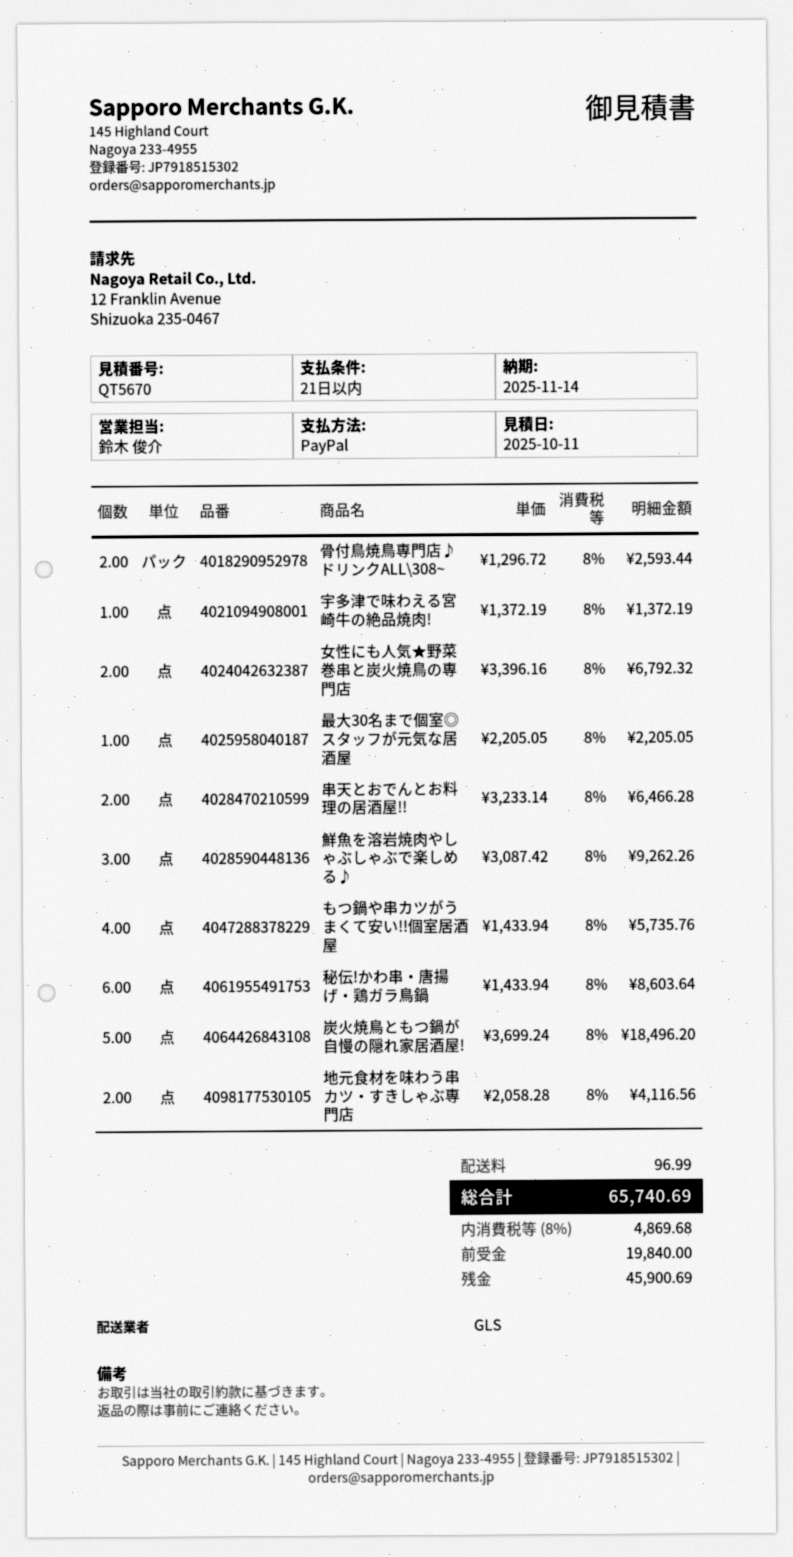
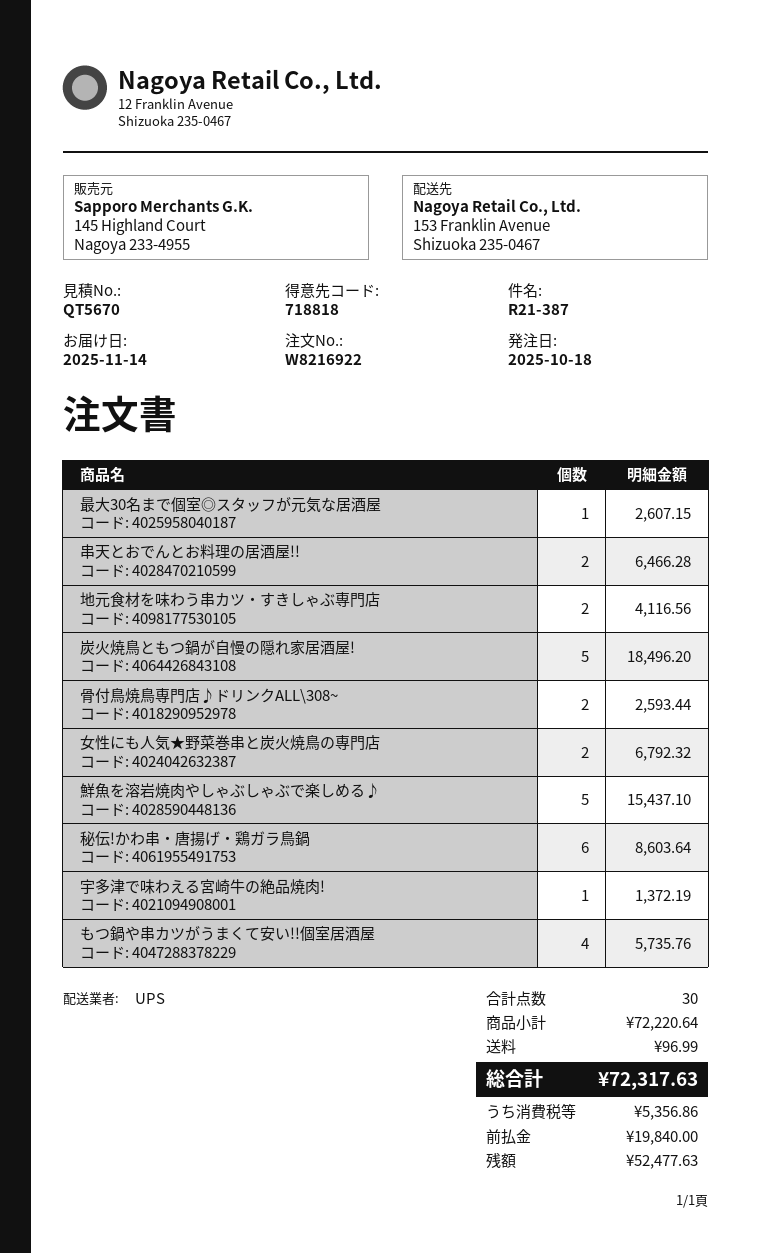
shipping method: GLS -> UPS
最大30名まで個室◎スタッフが元気な居酒屋: 1 for 2205.05 -> 1 for 2607.15
鮮魚を溶岩焼肉やしゃぶしゃぶで楽しめる♪: 3 for 9262.26 -> 5 for 15437.10
tax: 4869.68 -> 5356.86
total: 65740.69 -> 72317.63
balance: 45900.69 -> 52477.63

